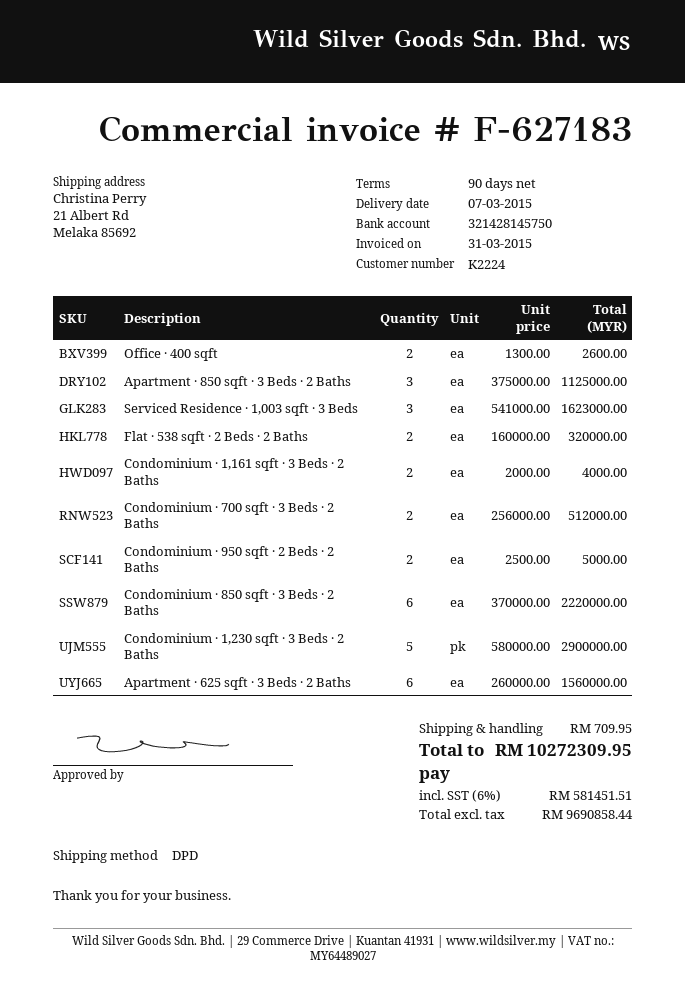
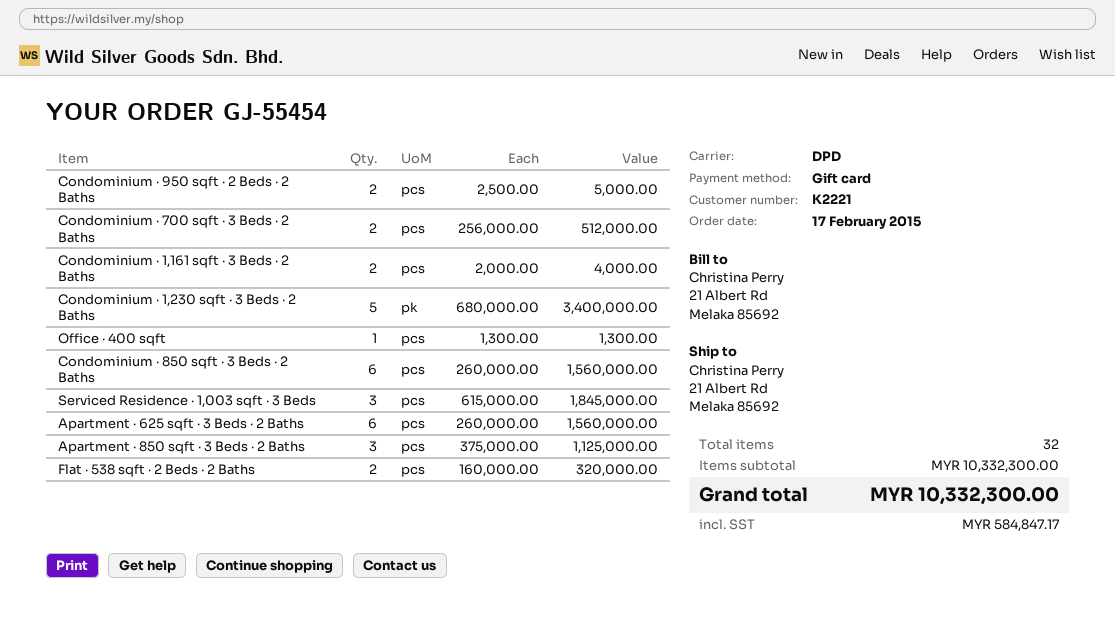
customer number: K2224 -> K2221
Office · 400 sqft: 2 x 1300.00 = 2600.00 -> 1 x 1300.00 = 1300.00
Serviced Residence · 1,003 sqft · 3 Beds: 3 x 541000.00 = 1623000.00 -> 3 x 615000.00 = 1845000.00
Condominium · 850 sqft · 3 Beds · 2 Baths: 6 x 370000.00 = 2220000.00 -> 6 x 260000.00 = 1560000.00
Condominium · 1,230 sqft · 3 Beds · 2 Baths: 5 x 580000.00 = 2900000.00 -> 5 x 680000.00 = 3400000.00
shipping: 709.95 -> none
tax: 581451.51 -> 584847.17
total: 10272309.95 -> 10332300.00

